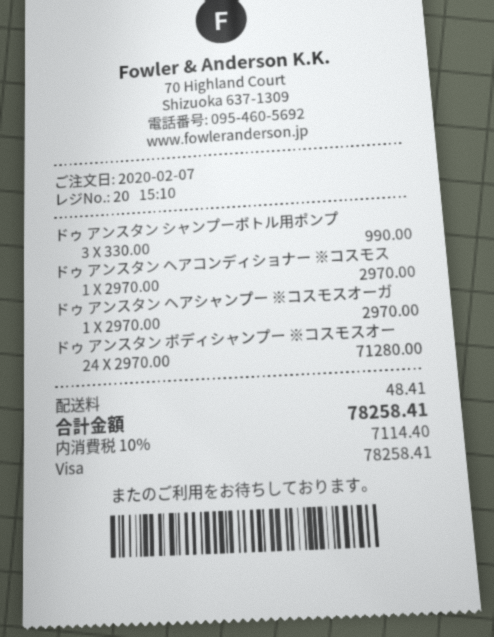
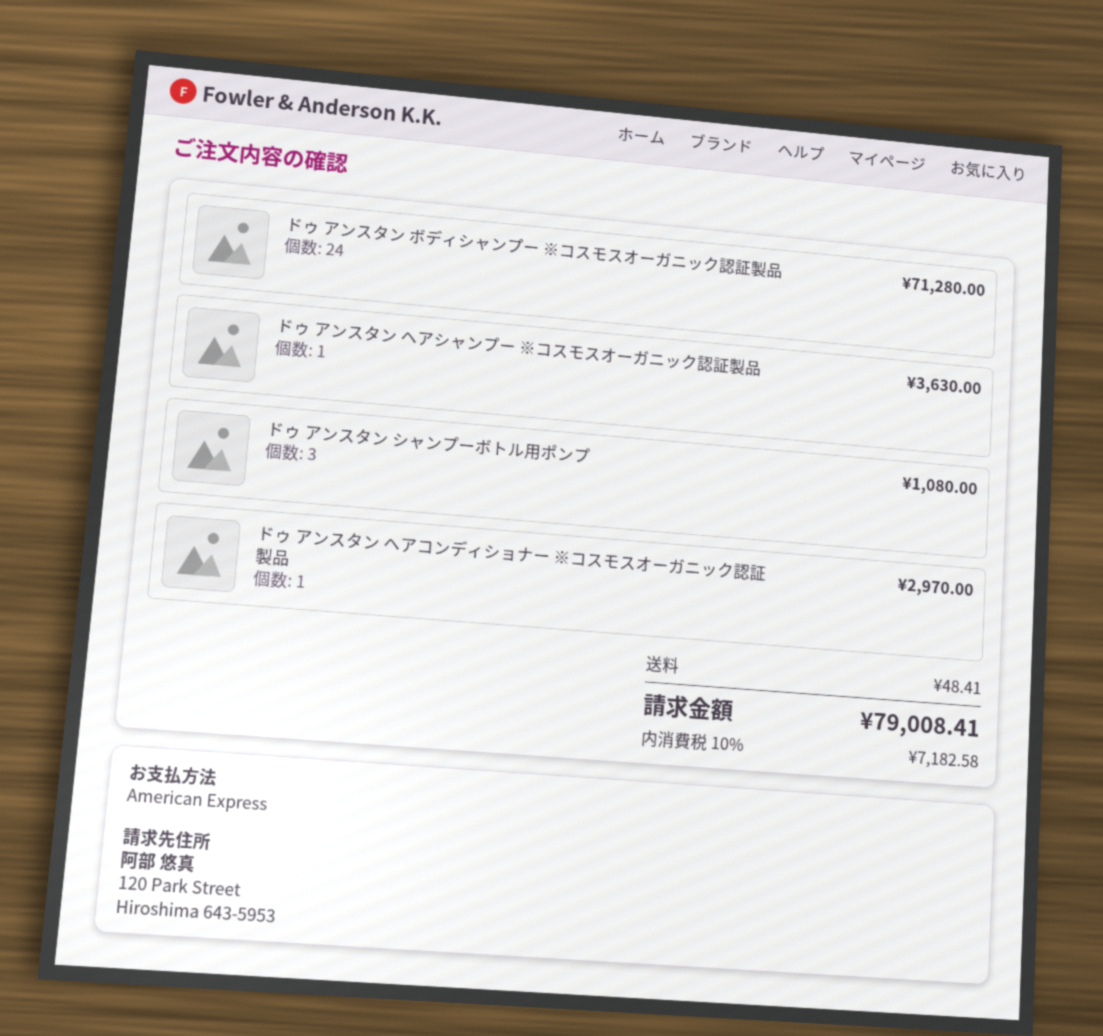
payment method: Visa -> American Express
ドゥ アンスタン シャンプーボトル用ポンプ: 3 for 990.00 -> 3 for 1080.00
ドゥ アンスタン ヘアシャンプー ※コスモスオーガ: 1 for 2970.00 -> 1 for 3630.00
tax: 10% = 7114.40 -> 10% = 7182.58
total: 78258.41 -> 79008.41

